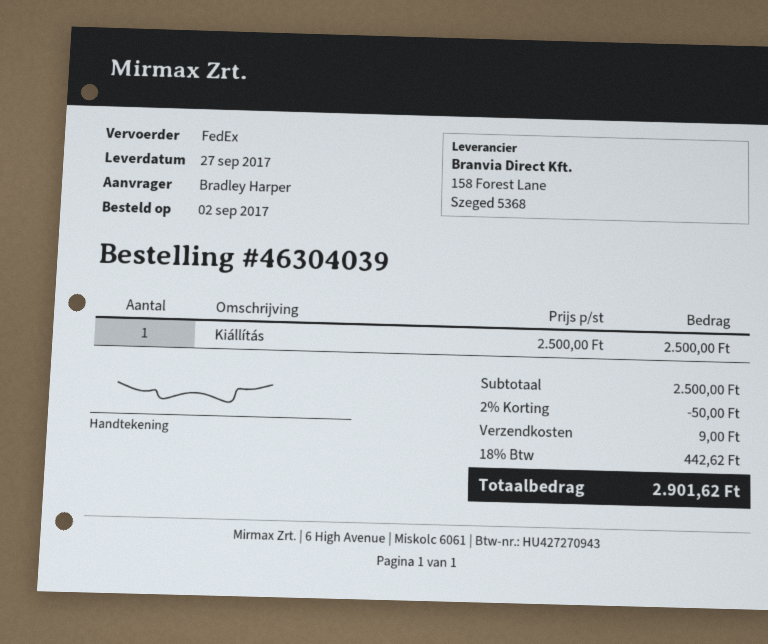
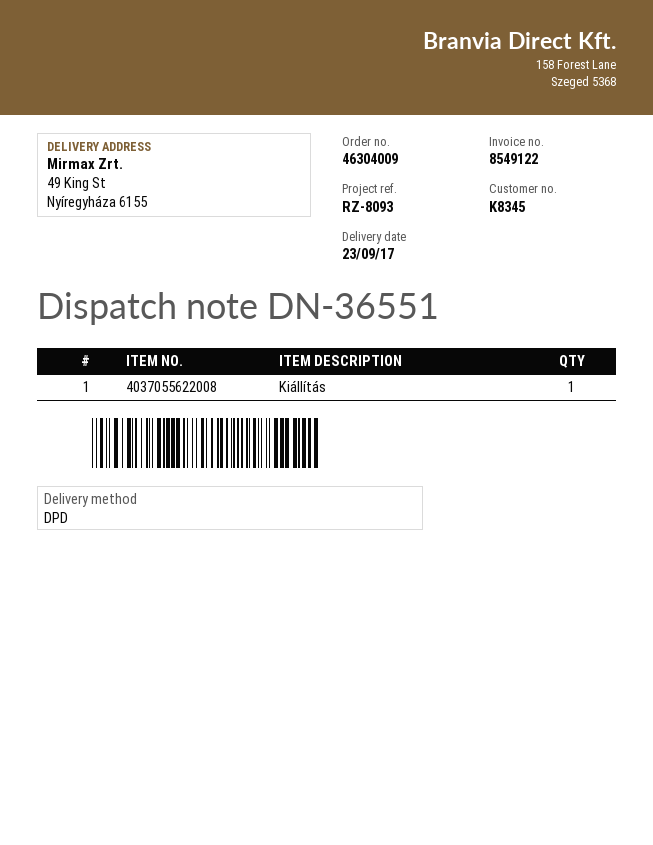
order number: 46304039 -> 46304009
delivery date: 2017-09-27 -> 2017-09-23
shipping method: FedEx -> DPD

